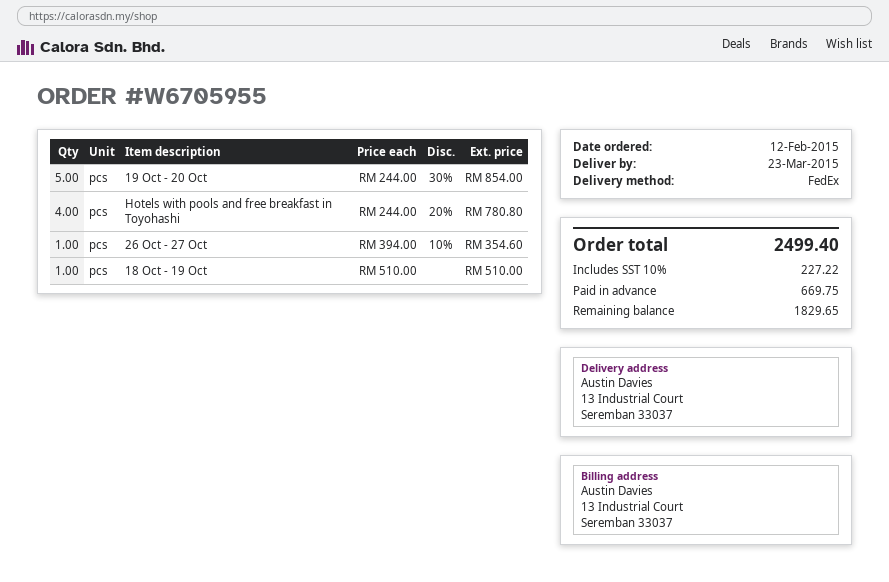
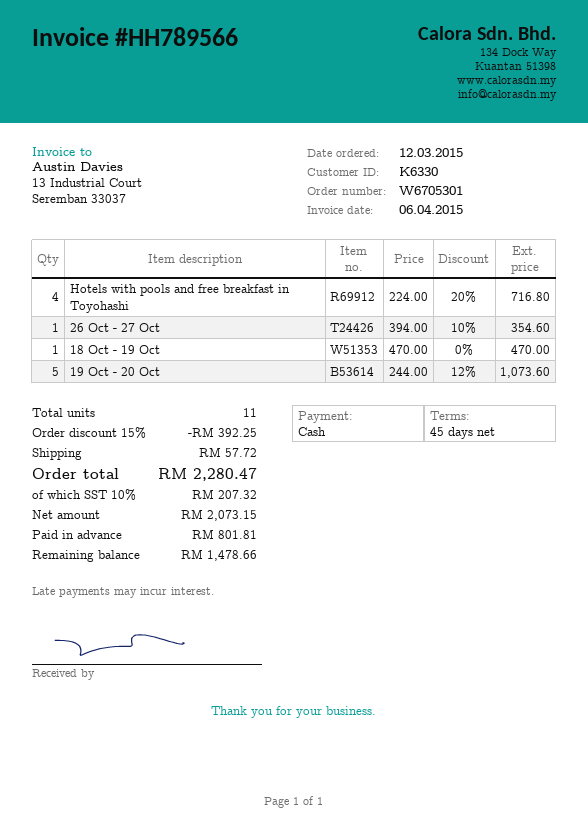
order number: W6705955 -> W6705301
order date: 2015-02-12 -> 2015-03-12
19 Oct - 20 Oct: 5 x 244.00 - 30% = 854.00 -> 5 x 244.00 - 12% = 1073.60
Hotels with pools and free breakfast in Toyohashi: 4 x 244.00 - 20% = 780.80 -> 4 x 224.00 - 20% = 716.80
18 Oct - 19 Oct: 1 x 510.00 = 510.00 -> 1 x 470.00 = 470.00
discount: none -> 15% = 392.25
shipping: none -> 57.72
tax: 10% = 227.22 -> 10% = 207.32
total: 2499.40 -> 2280.47
deposit: 669.75 -> 801.81
balance: 1829.65 -> 1478.66

